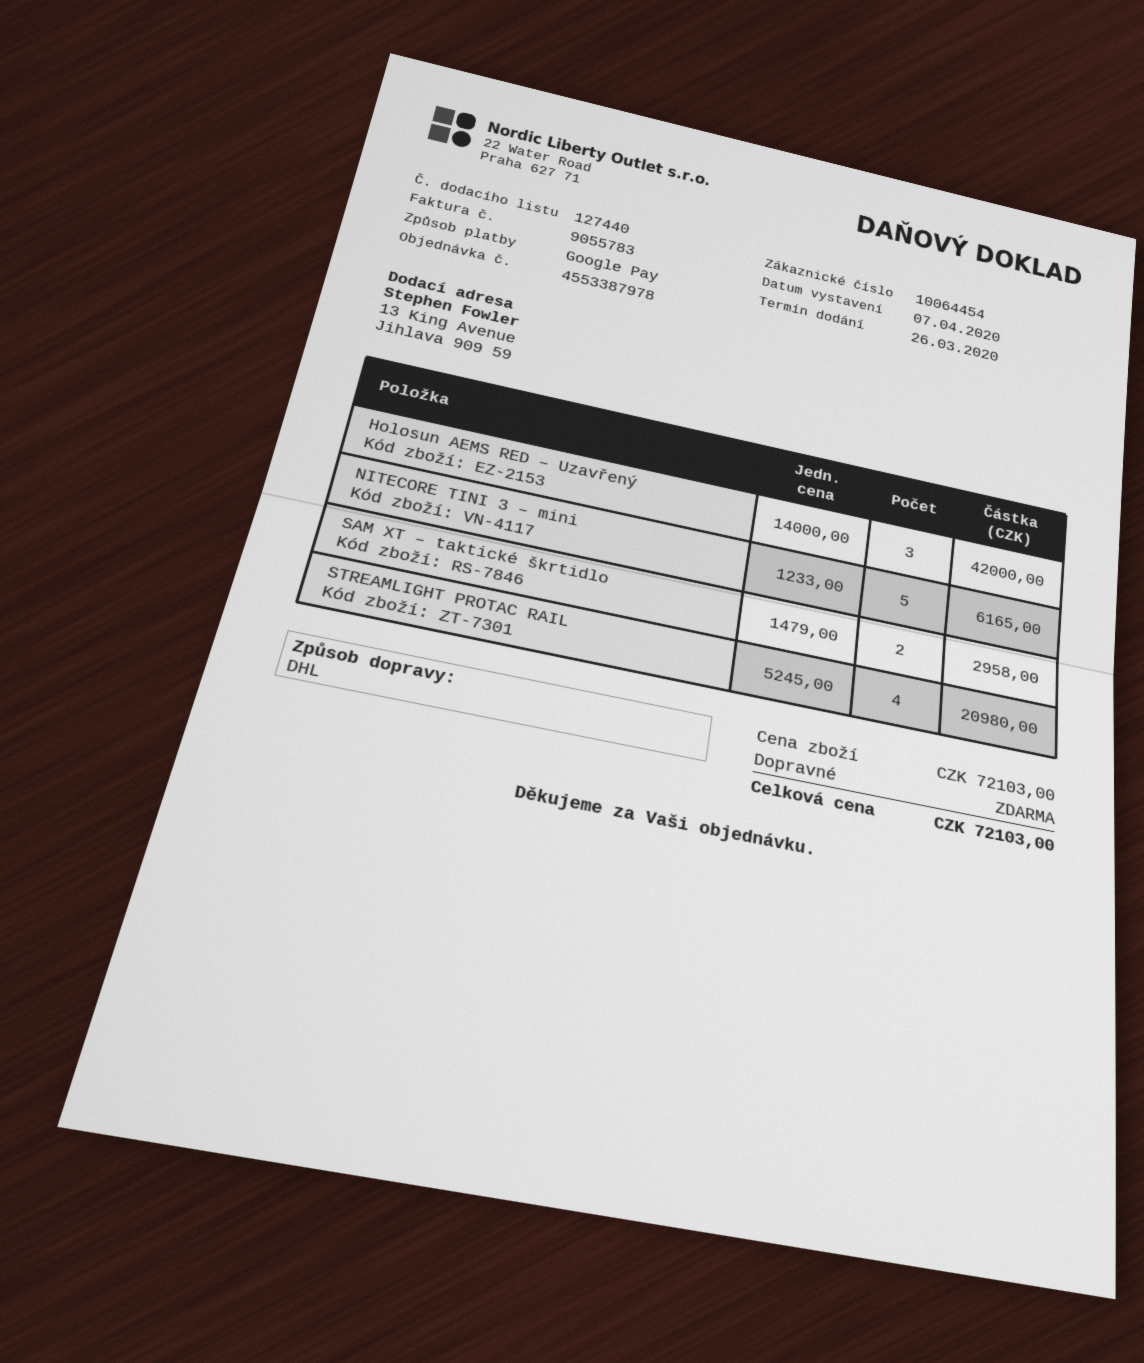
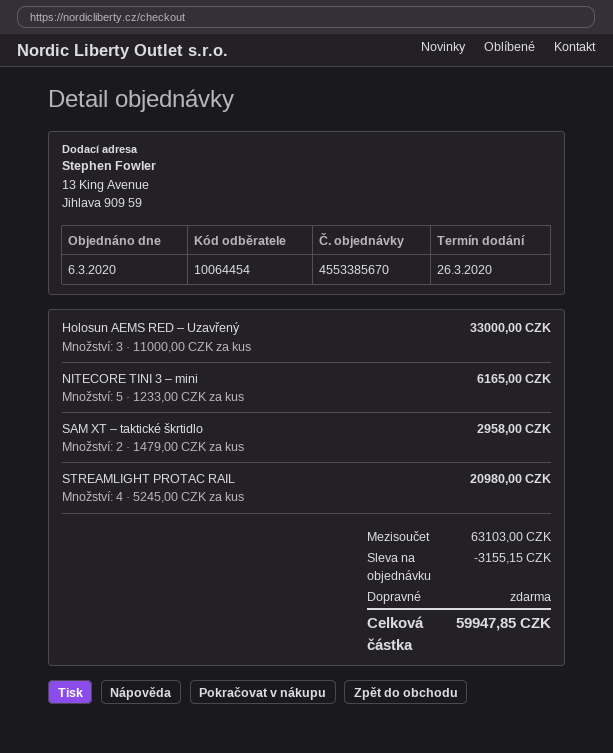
order number: 4553387978 -> 4553385670
Holosun AEMS RED – Uzavřený: 3 x 14000.00 = 42000.00 -> 3 x 11000.00 = 33000.00
subtotal: 72103.00 -> 63103.00
discount: none -> 3155.15
total: 72103.00 -> 59947.85

